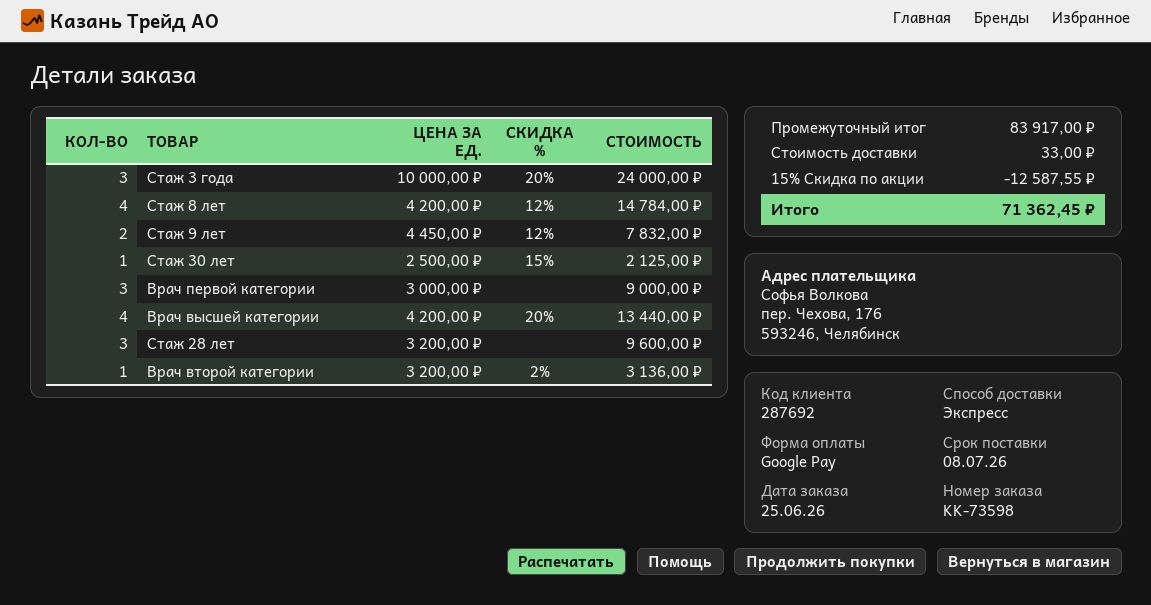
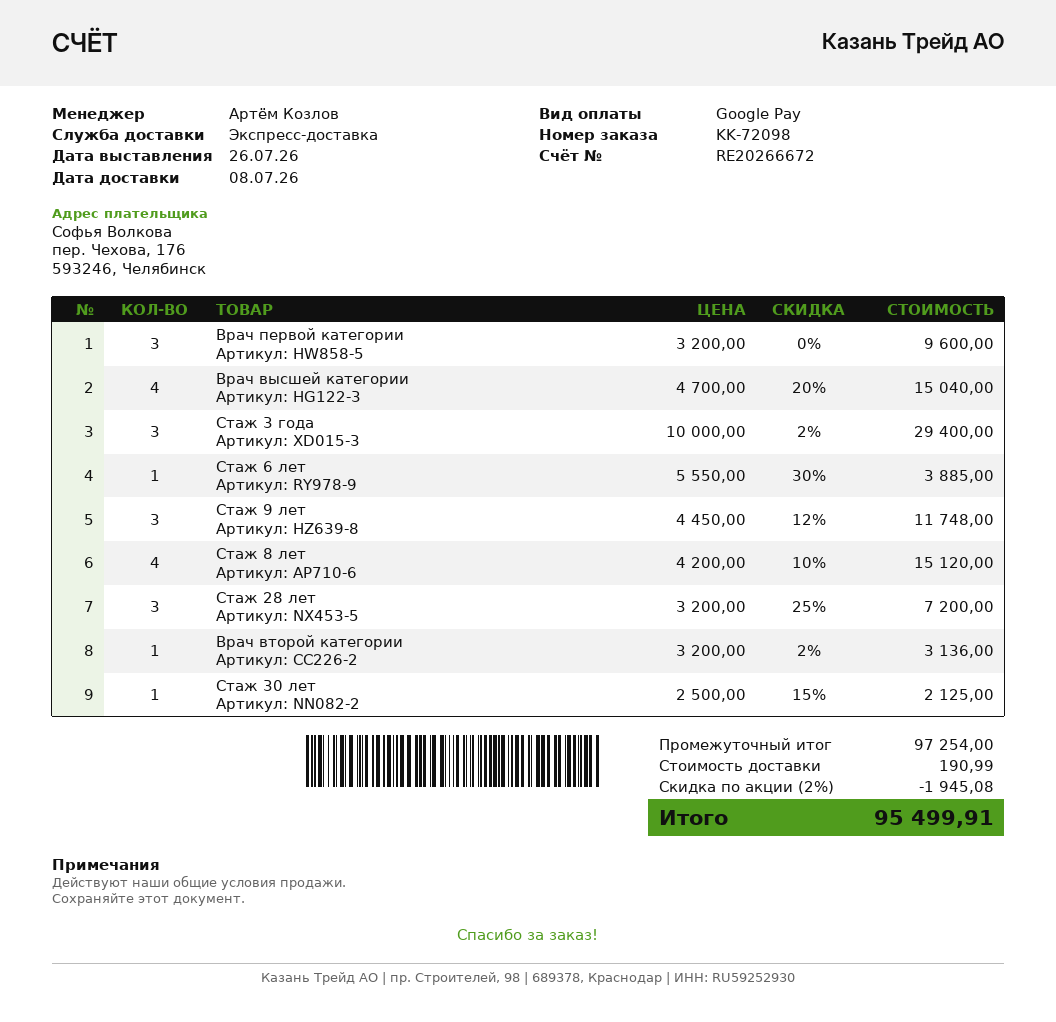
order number: KK-73598 -> KK-72098
Стаж 3 года: 3 x 10000.00 - 20% = 24000.00 -> 3 x 10000.00 - 2% = 29400.00
Стаж 8 лет: 4 x 4200.00 - 12% = 14784.00 -> 4 x 4200.00 - 10% = 15120.00
Стаж 9 лет: 2 x 4450.00 - 12% = 7832.00 -> 3 x 4450.00 - 12% = 11748.00
Врач первой категории: 3 x 3000.00 = 9000.00 -> 3 x 3200.00 = 9600.00
Врач высшей категории: 4 x 4200.00 - 20% = 13440.00 -> 4 x 4700.00 - 20% = 15040.00
Стаж 28 лет: 3 x 3200.00 = 9600.00 -> 3 x 3200.00 - 25% = 7200.00
Стаж 6 лет: none -> 1 x 5550.00 - 30% = 3885.00
subtotal: 83917.00 -> 97254.00
discount: 15% = 12587.55 -> 2% = 1945.08
shipping: 33.00 -> 190.99
total: 71362.45 -> 95499.91

